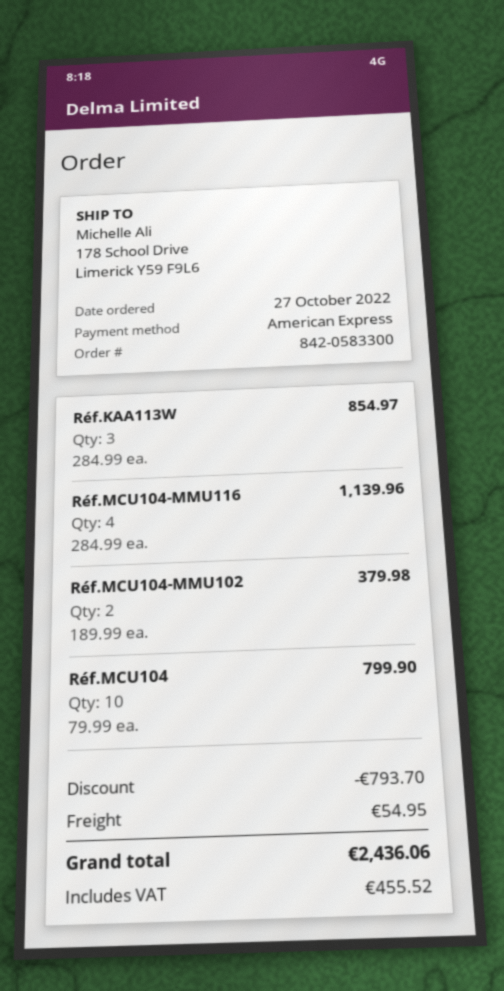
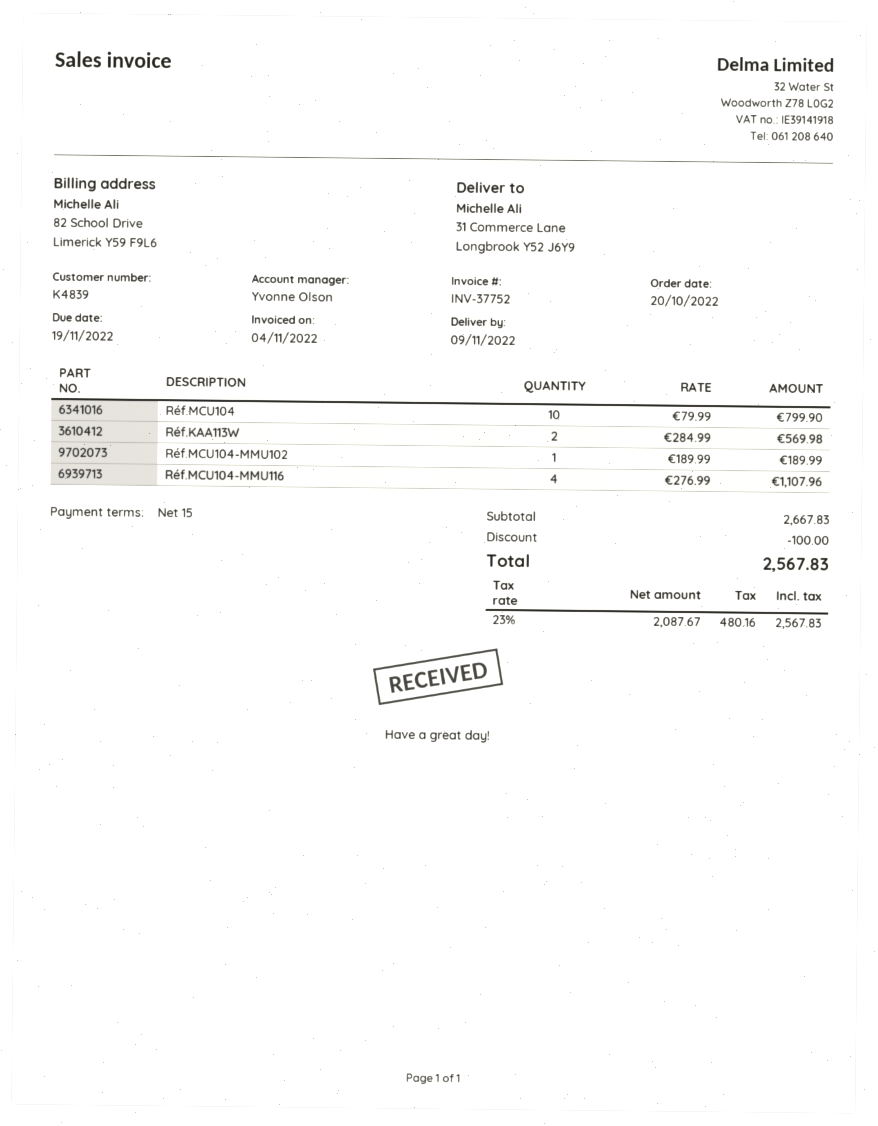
order date: 2022-10-27 -> 2022-10-20
ship to: 178 School Drive, Limerick Y59 F9L6 -> 31 Commerce Lane, Longbrook Y52 J6Y9
Réf.KAA113W: 3 x 284.99 = 854.97 -> 2 x 284.99 = 569.98
Réf.MCU104-MMU116: 4 x 284.99 = 1139.96 -> 4 x 276.99 = 1107.96
Réf.MCU104-MMU102: 2 x 189.99 = 379.98 -> 1 x 189.99 = 189.99
discount: 793.70 -> 100.00
shipping: 54.95 -> none
tax: 455.52 -> 480.16
total: 2436.06 -> 2567.83

